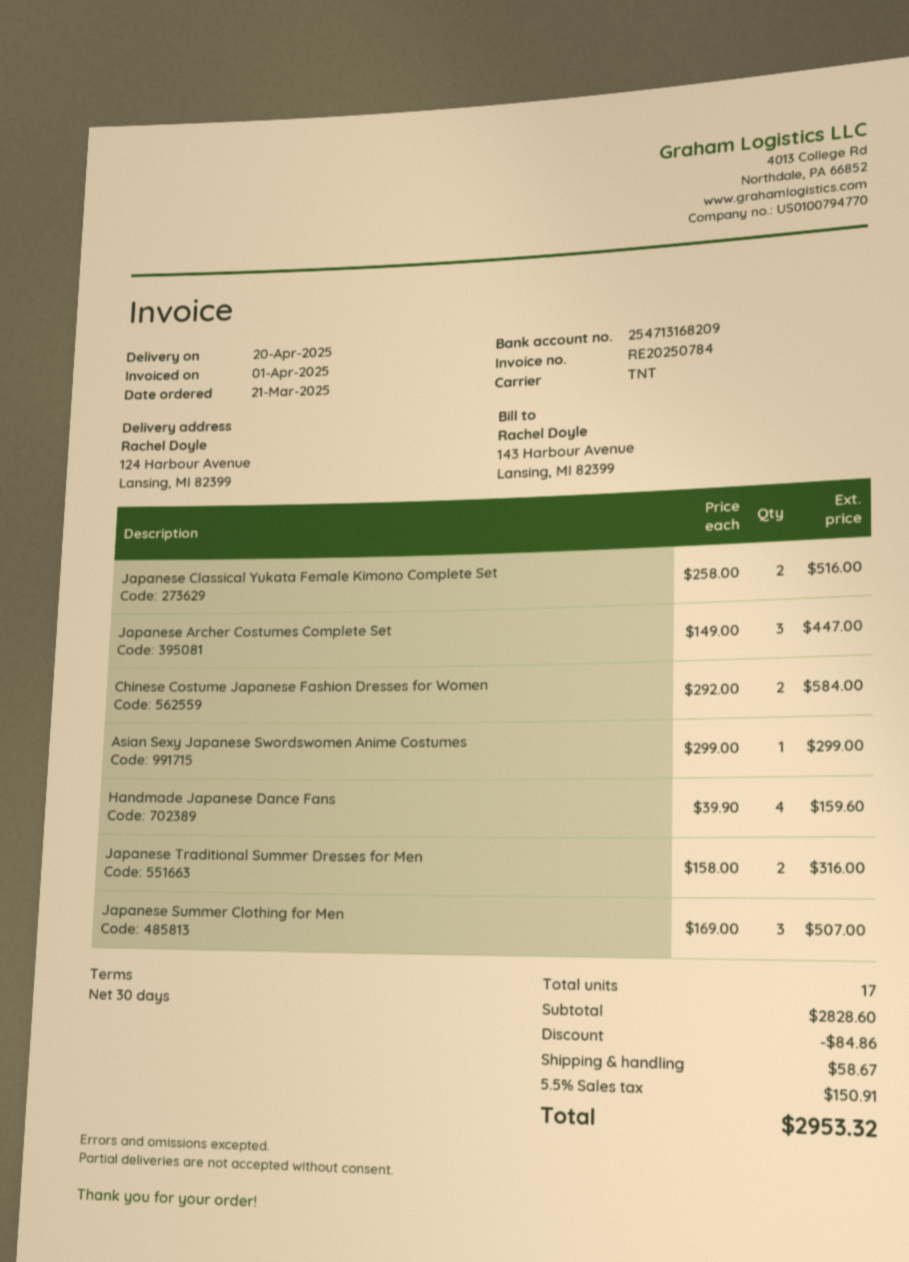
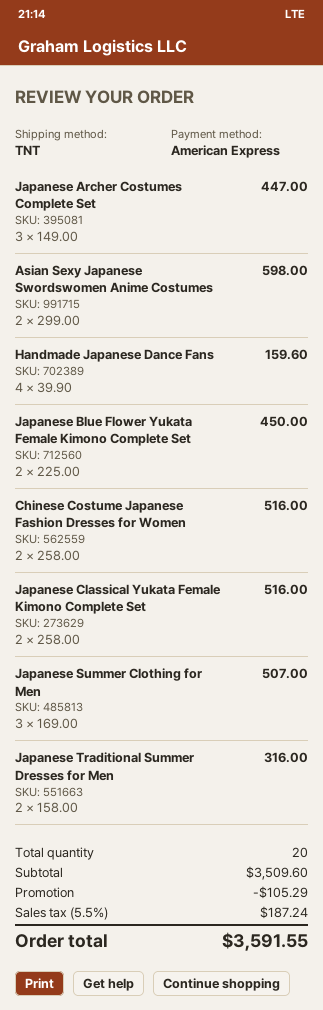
Chinese Costume Japanese Fashion Dresses for Women: 2 x 292.00 = 584.00 -> 2 x 258.00 = 516.00
Asian Sexy Japanese Swordswomen Anime Costumes: 1 x 299.00 = 299.00 -> 2 x 299.00 = 598.00
Japanese Blue Flower Yukata Female Kimono Complete Set: none -> 2 x 225.00 = 450.00
total quantity: 17 -> 20
subtotal: 2828.60 -> 3509.60
discount: 84.86 -> 105.29
shipping: 58.67 -> none
tax: 5.5% = 150.91 -> 5.5% = 187.24
total: 2953.32 -> 3591.55

